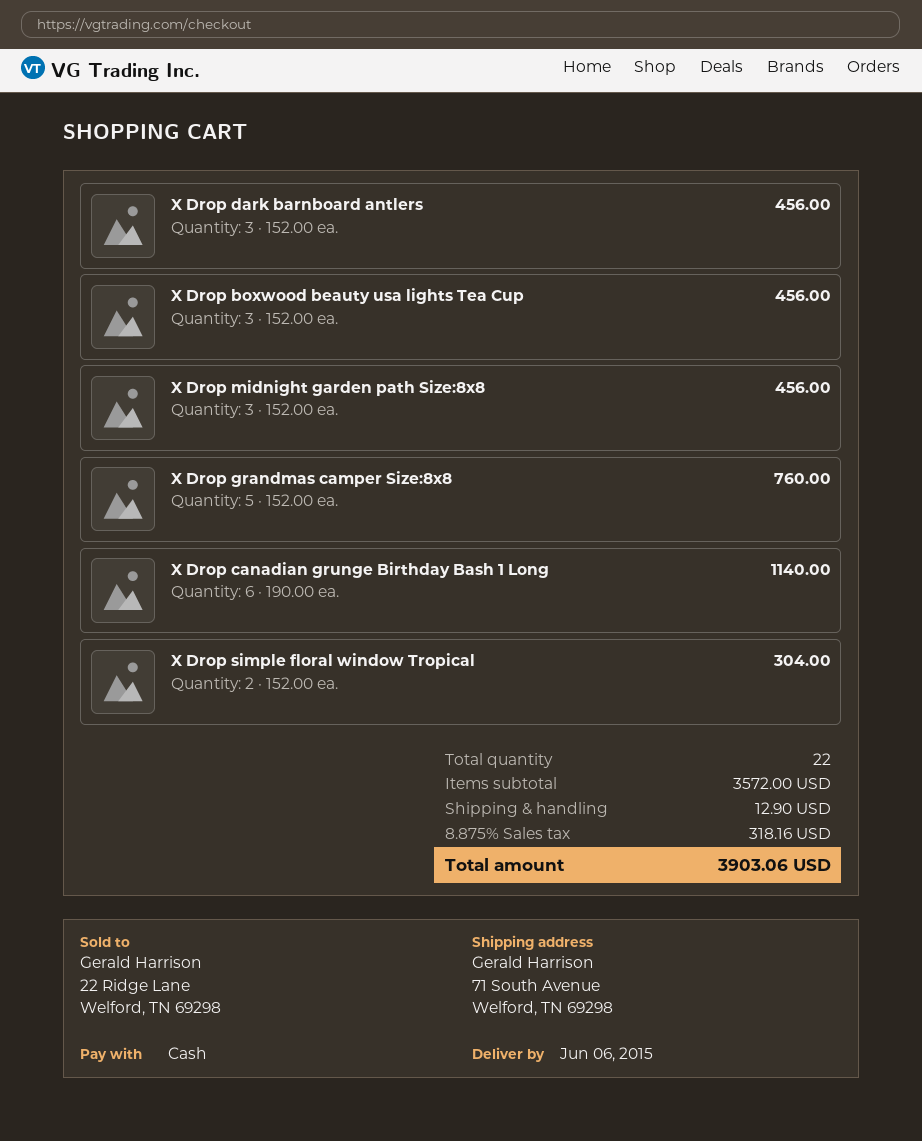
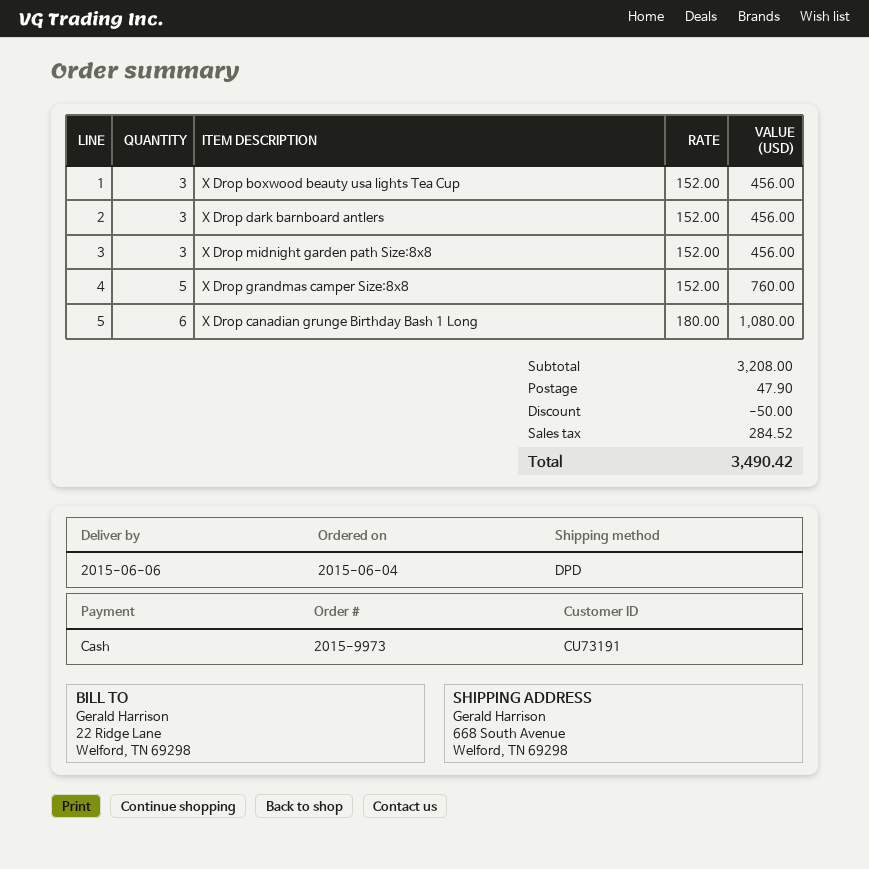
ship to: 71 South Avenue, Welford, TN 69298 -> 668 South Avenue, Welford, TN 69298
X Drop canadian grunge Birthday Bash 1 Long: 6 x 190.00 = 1140.00 -> 6 x 180.00 = 1080.00
X Drop simple floral window Tropical: 2 x 152.00 = 304.00 -> none
subtotal: 3572.00 -> 3208.00
discount: none -> 50.00
shipping: 12.90 -> 47.90
tax: 318.16 -> 284.52
total: 3903.06 -> 3490.42

